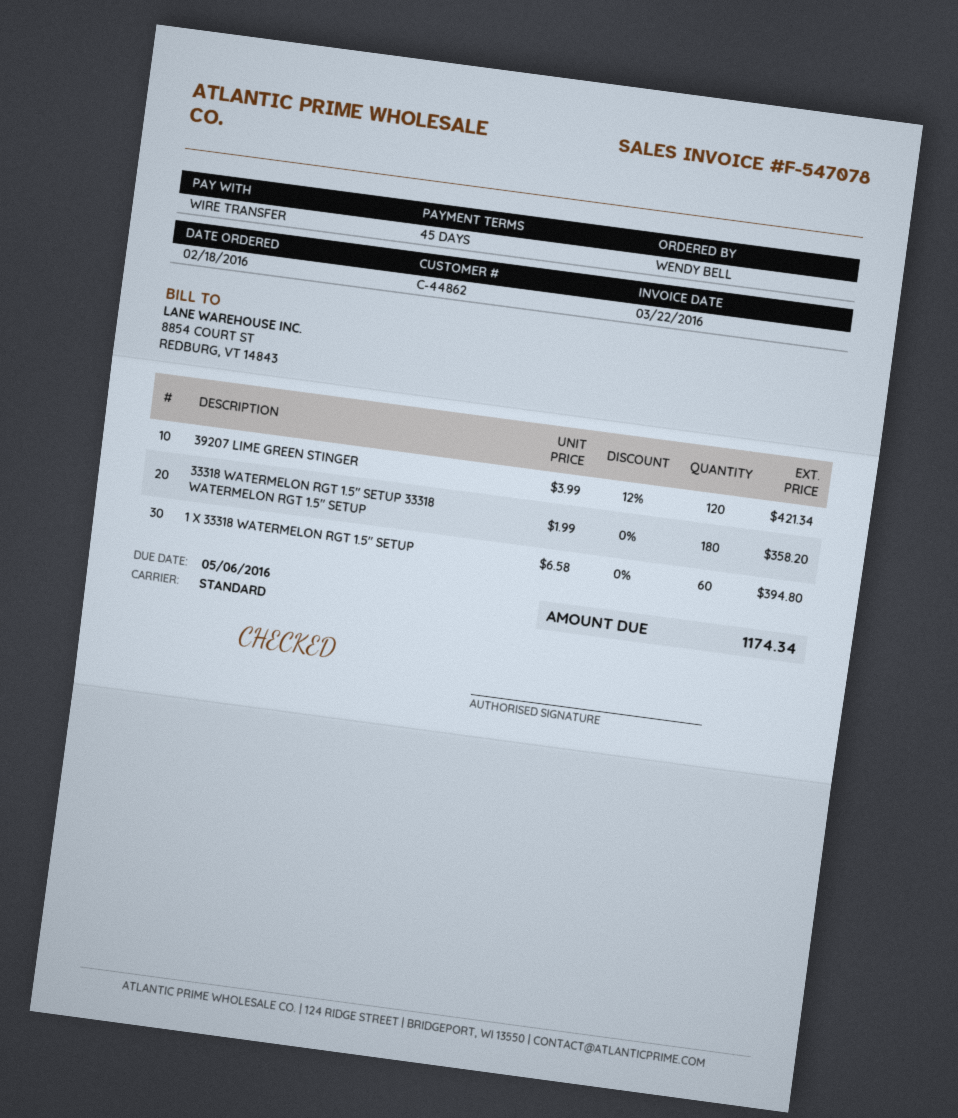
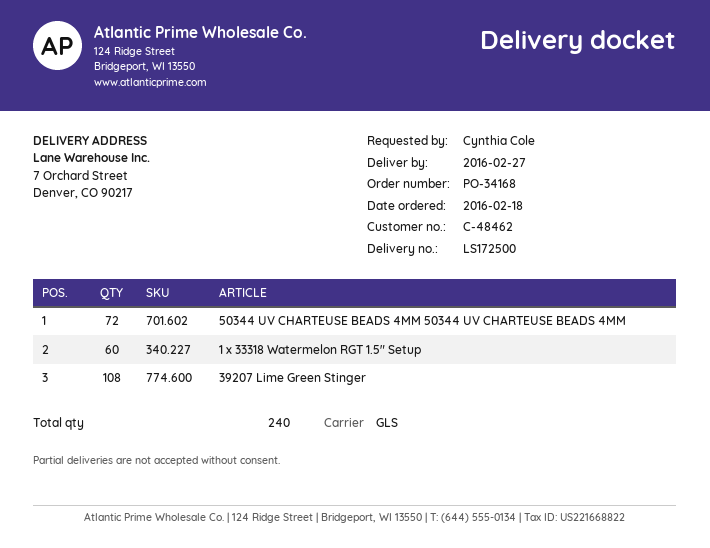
customer number: C-44862 -> C-48462
ordered by: WENDY BELL -> Cynthia Cole
shipping method: standard -> GLS
39207 LIME GREEN STINGER: 120 -> 108
33318 WATERMELON RGT 1.5" SETUP 33318 WATERMELON RGT 1.5" SETUP: 180 -> none
50344 UV CHARTEUSE BEADS 4MM 50344 UV CHARTEUSE BEADS 4MM: none -> 72

